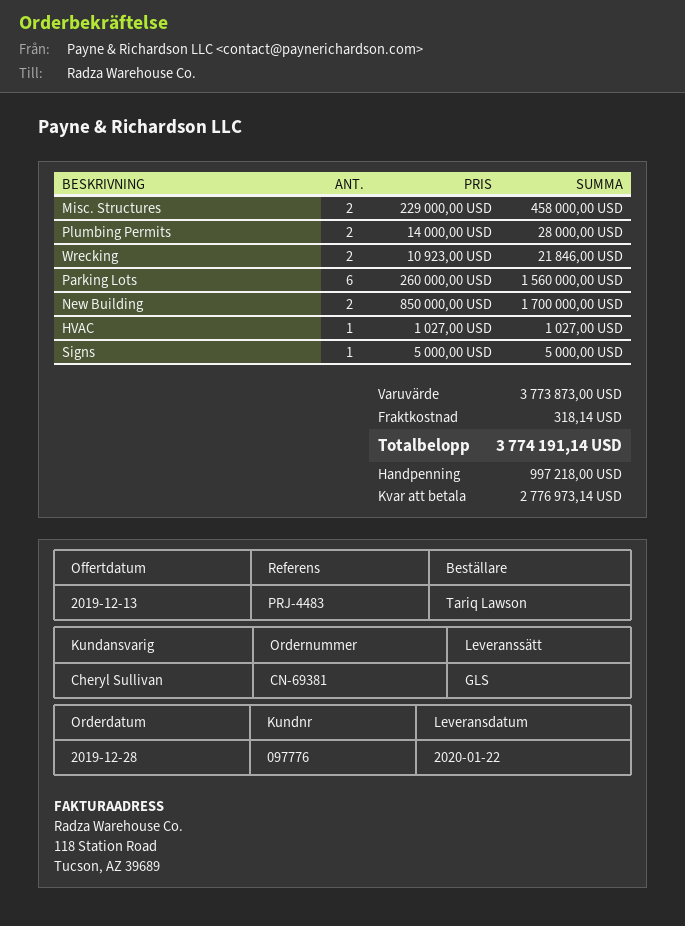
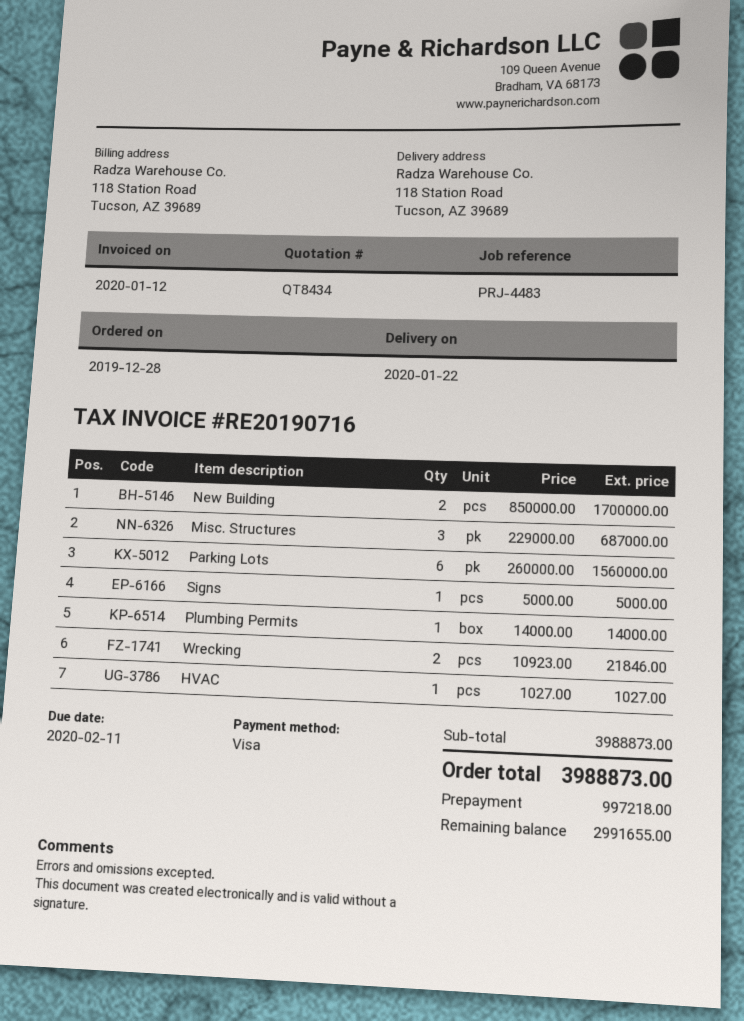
Misc. Structures: 2 x 229000.00 = 458000.00 -> 3 x 229000.00 = 687000.00
Plumbing Permits: 2 x 14000.00 = 28000.00 -> 1 x 14000.00 = 14000.00
subtotal: 3773873.00 -> 3988873.00
shipping: 318.14 -> none
total: 3774191.14 -> 3988873.00
balance: 2776973.14 -> 2991655.00

